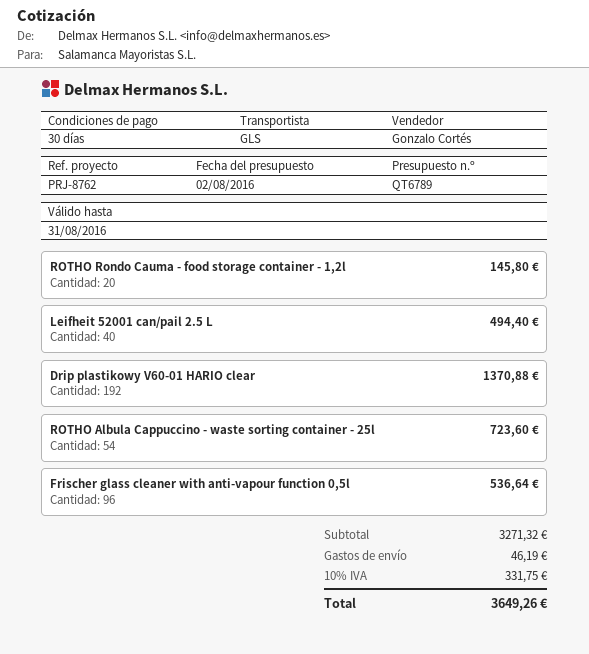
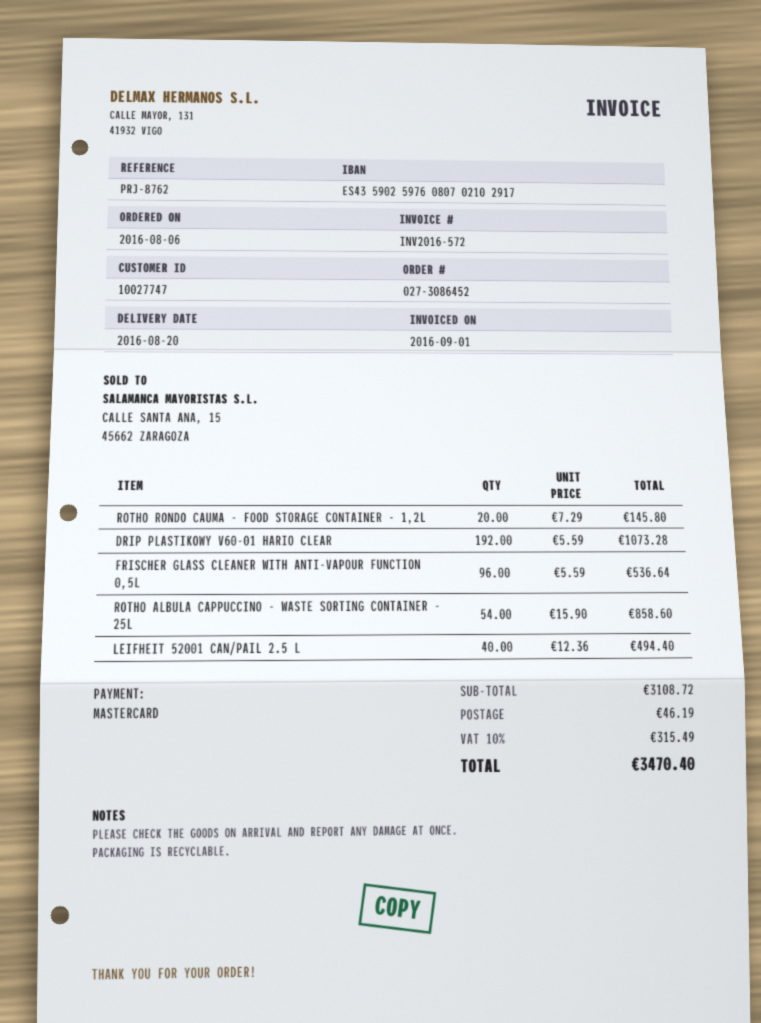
Drip plastikowy V60-01 HARIO clear: 192 for 1370.88 -> 192 for 1073.28
ROTHO Albula Cappuccino - waste sorting container - 25l: 54 for 723.60 -> 54 for 858.60
subtotal: 3271.32 -> 3108.72
tax: 10% = 331.75 -> 10% = 315.49
total: 3649.26 -> 3470.40

